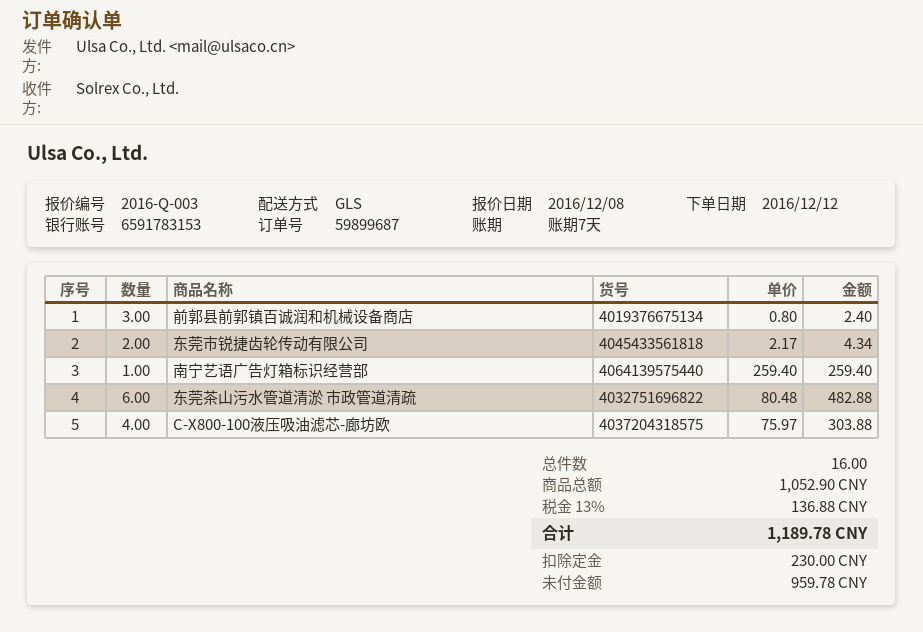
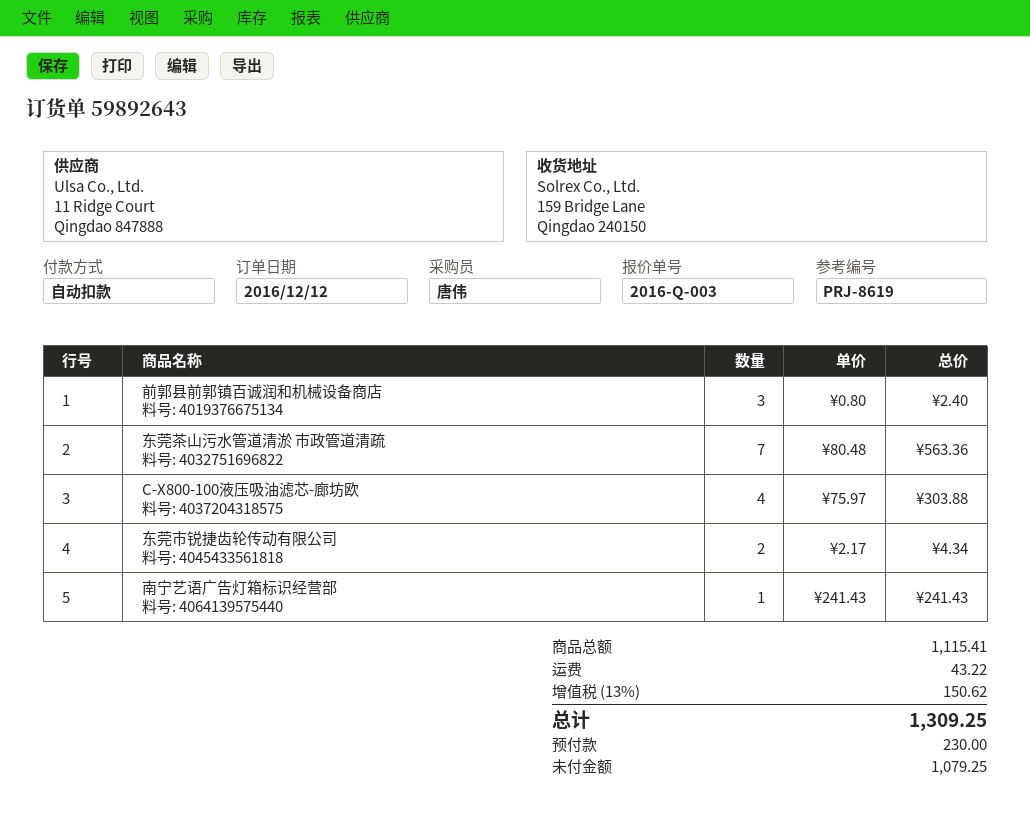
order number: 59899687 -> 59892643
南宁艺语广告灯箱标识经营部: 1 x 259.40 = 259.40 -> 1 x 241.43 = 241.43
东莞茶山污水管道清淤 市政管道清疏: 6 x 80.48 = 482.88 -> 7 x 80.48 = 563.36
subtotal: 1052.90 -> 1115.41
shipping: none -> 43.22
tax: 13% = 136.88 -> 13% = 150.62
total: 1189.78 -> 1309.25
balance: 959.78 -> 1079.25

